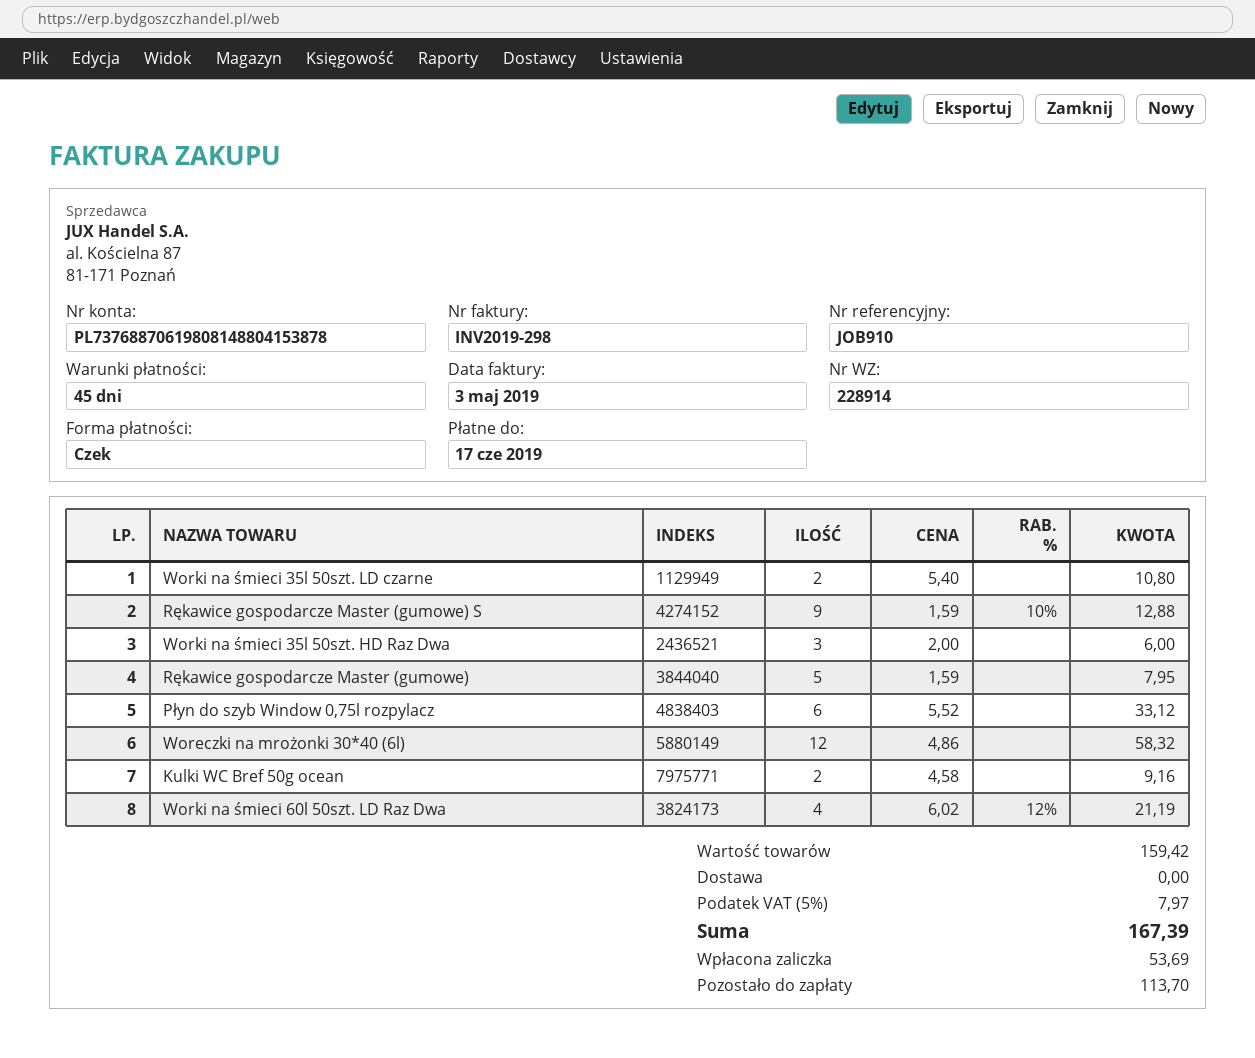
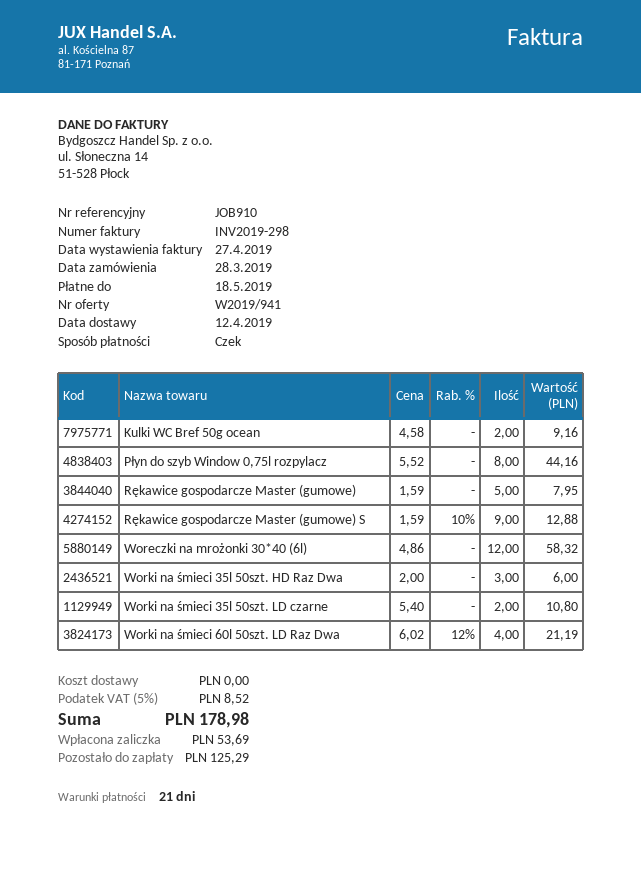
invoice date: 2019-05-03 -> 2019-04-27
payment terms: 45 days -> 21 days
due date: 2019-06-17 -> 2019-05-18
Płyn do szyb Window 0,75l rozpylacz: 6 x 5.52 = 33.12 -> 8 x 5.52 = 44.16
tax: 5% = 7.97 -> 5% = 8.52
total: 167.39 -> 178.98
balance: 113.70 -> 125.29

